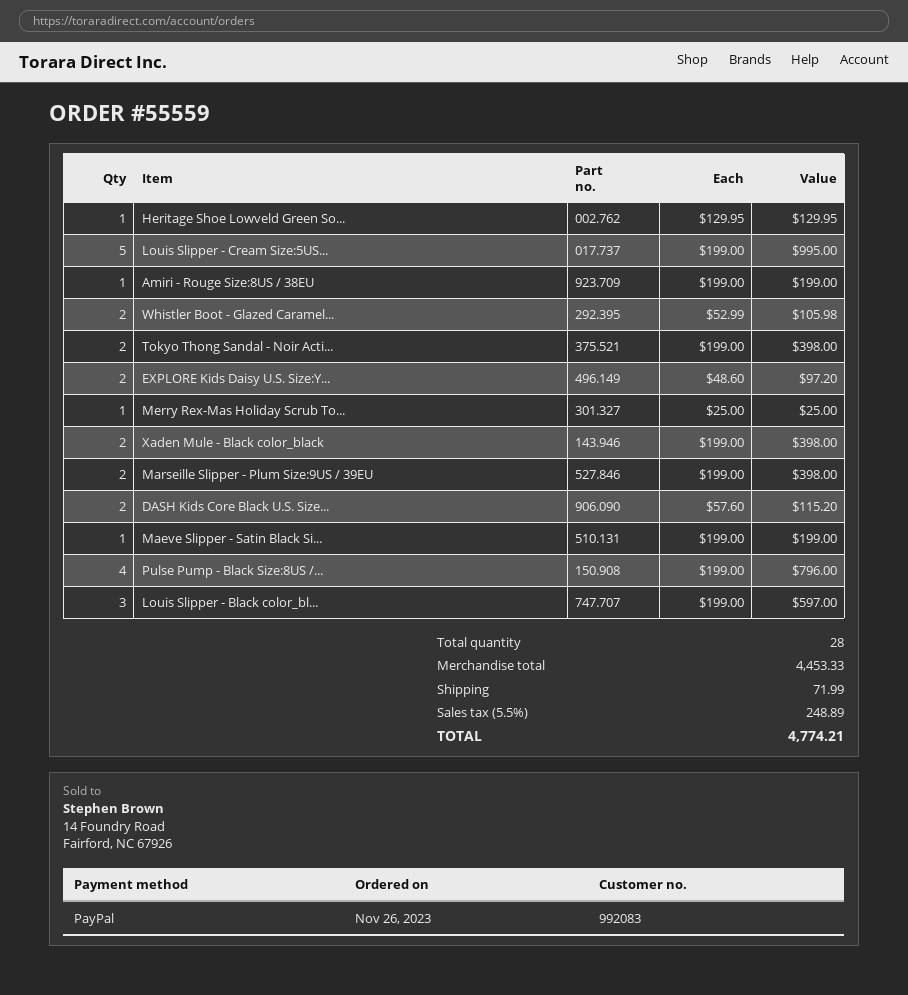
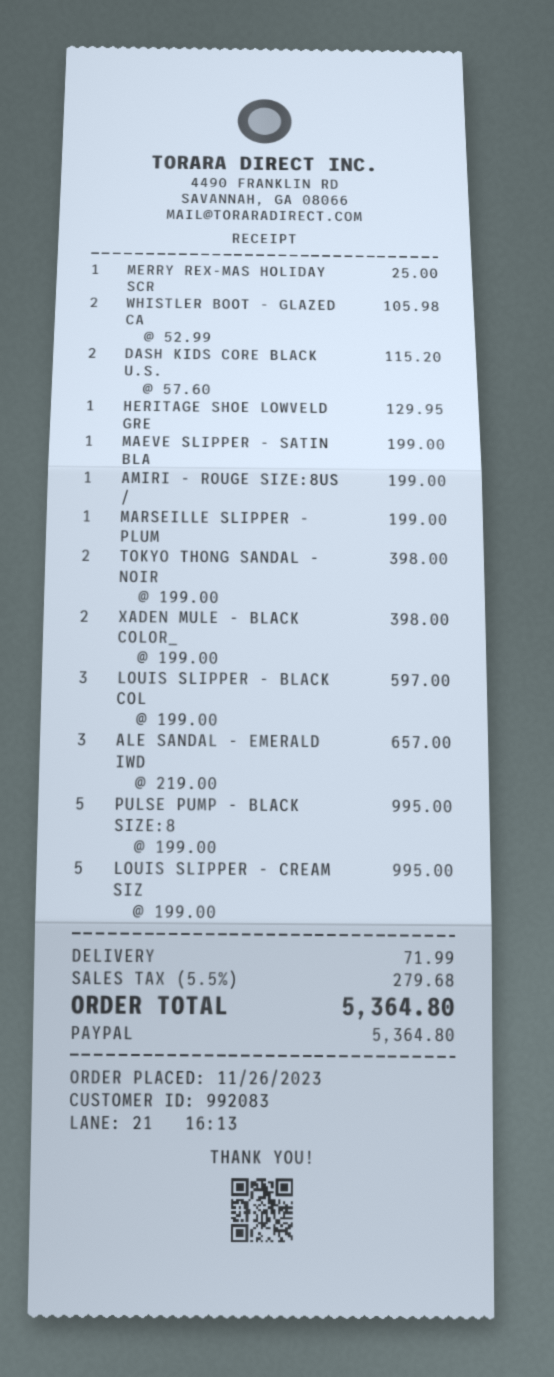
EXPLORE Kids Daisy U.S. Size:Y...: 2 x 48.60 = 97.20 -> none
Marseille Slipper - Plum Size:9US / 39EU: 2 x 199.00 = 398.00 -> 1 x 199.00 = 199.00
Pulse Pump - Black Size:8US /...: 4 x 199.00 = 796.00 -> 5 x 199.00 = 995.00
ALE SANDAL - EMERALD IWD: none -> 3 x 219.00 = 657.00
tax: 5.5% = 248.89 -> 5.5% = 279.68
total: 4774.21 -> 5364.80

